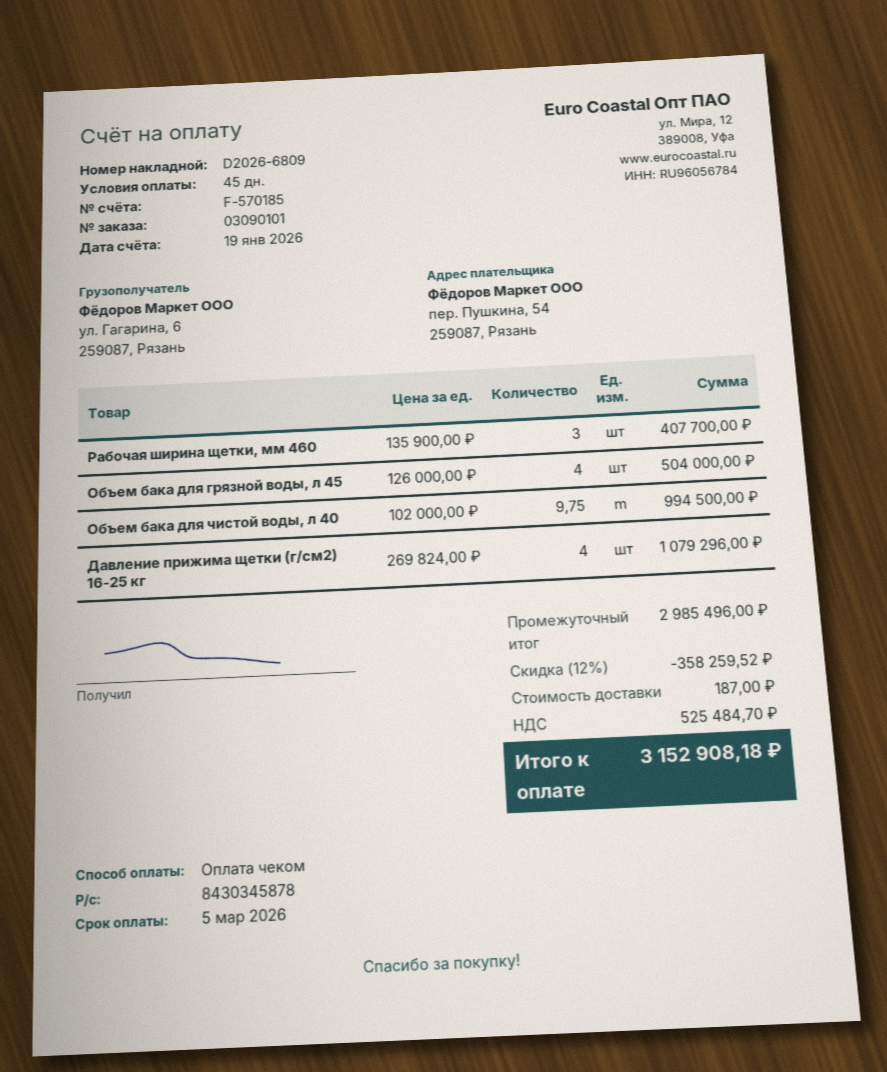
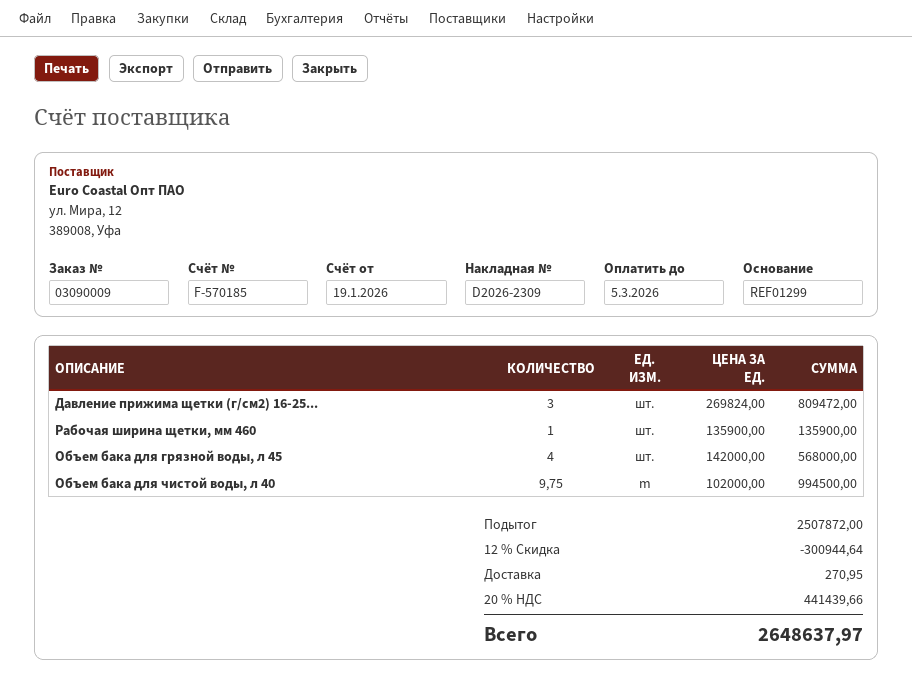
order number: 03090101 -> 03090009
delivery note number: D2026-6809 -> D2026-2309
Рабочая ширина щетки, мм 460: 3 x 135900.00 = 407700.00 -> 1 x 135900.00 = 135900.00
Объем бака для грязной воды, л 45: 4 x 126000.00 = 504000.00 -> 4 x 142000.00 = 568000.00
Давление прижима щетки (г/см2) 16-25 кг: 4 x 269824.00 = 1079296.00 -> 3 x 269824.00 = 809472.00
subtotal: 2985496.00 -> 2507872.00
discount: 12% = 358259.52 -> 12% = 300944.64
shipping: 187.00 -> 270.95
tax: 525484.70 -> 441439.66
total: 3152908.18 -> 2648637.97

